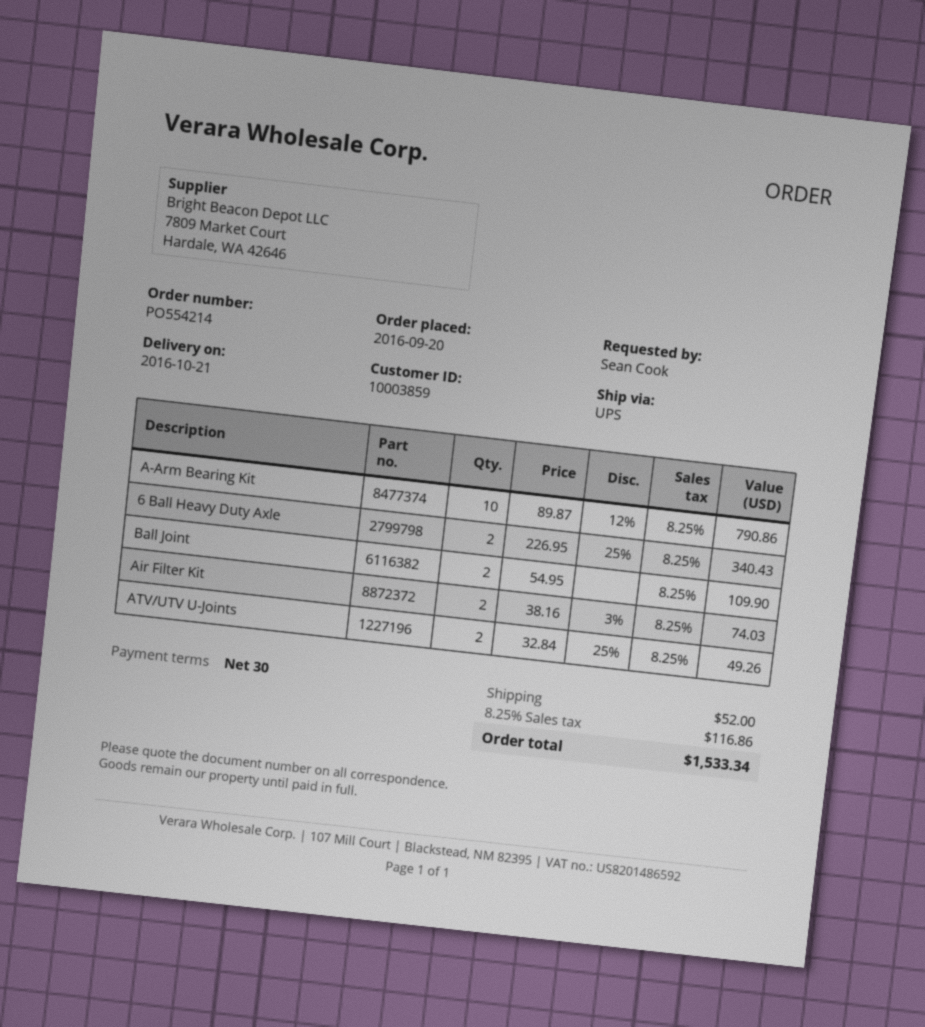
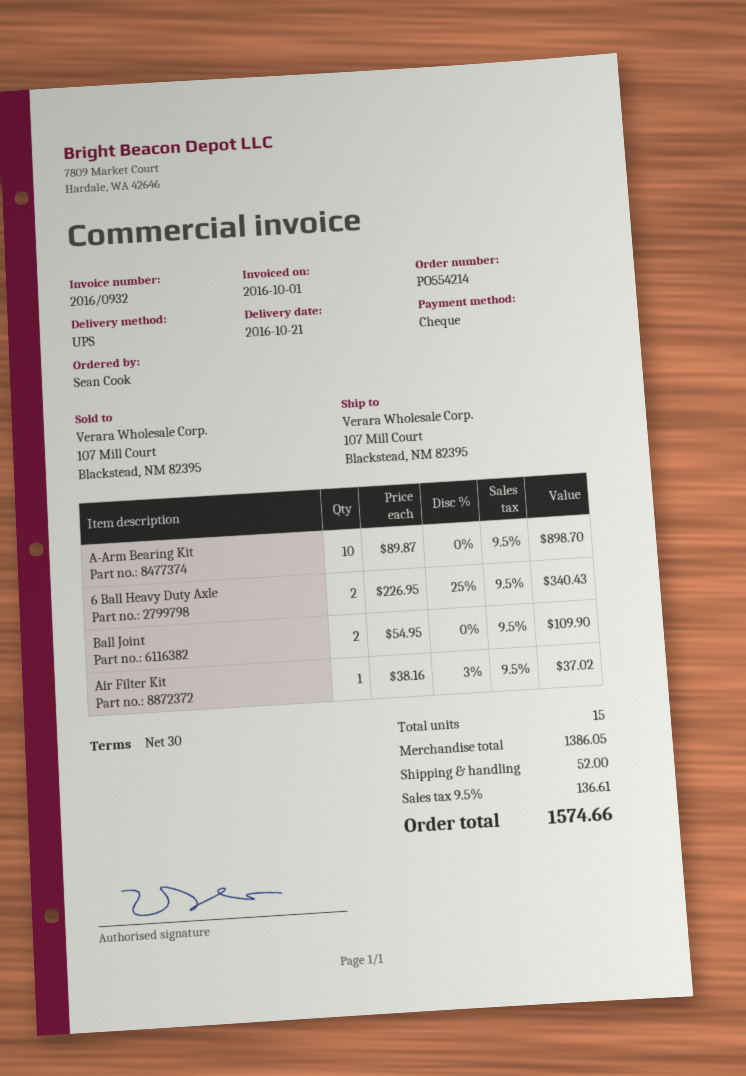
A-Arm Bearing Kit: 10 x 89.87 - 12% = 790.86 -> 10 x 89.87 = 898.70
Air Filter Kit: 2 x 38.16 - 3% = 74.03 -> 1 x 38.16 - 3% = 37.02
ATV/UTV U-Joints: 2 x 32.84 - 25% = 49.26 -> none
tax: 8.25% = 116.86 -> 9.5% = 136.61
total: 1533.34 -> 1574.66

